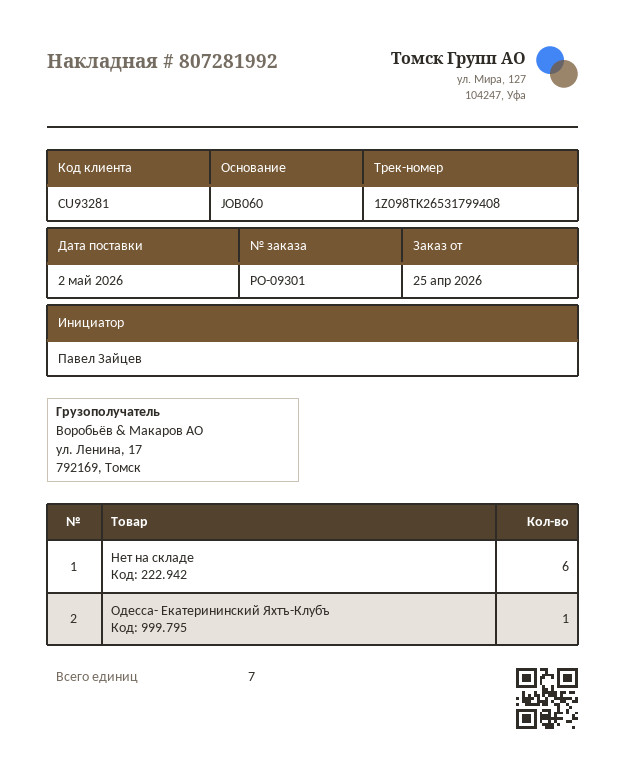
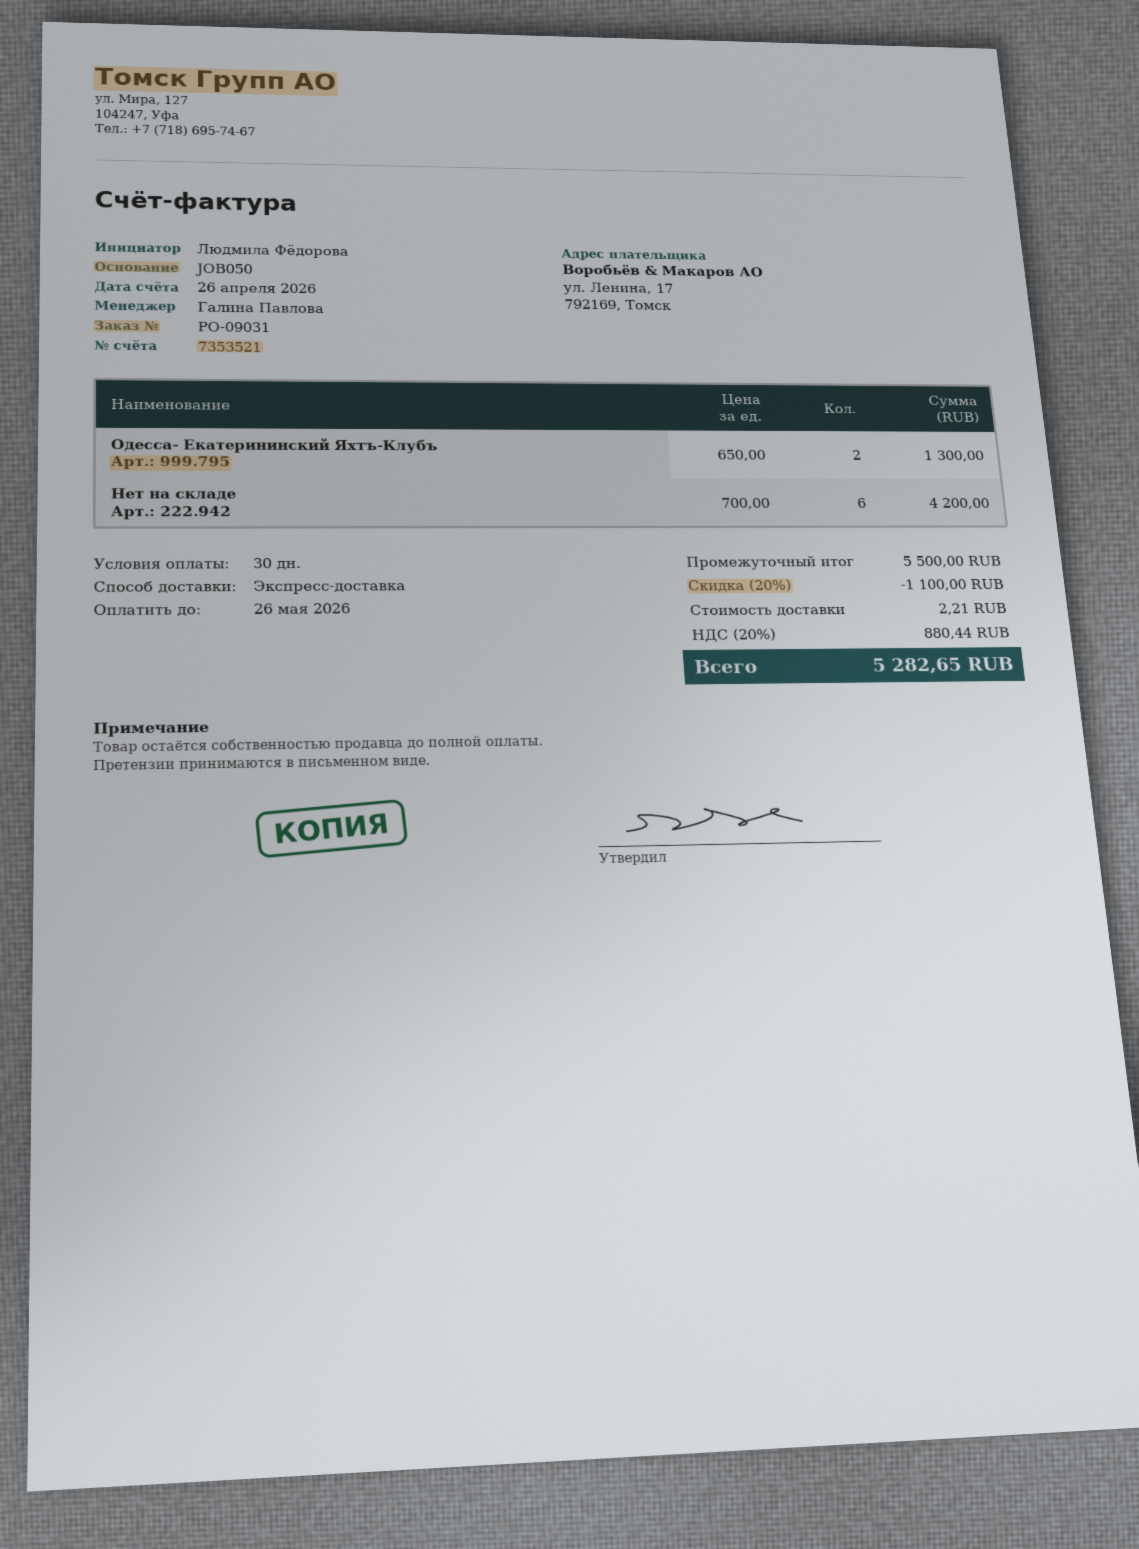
order number: PO-09301 -> PO-09031
reference: JOB060 -> JOB050
ordered by: Павел Зайцев -> Людмила Фёдорова
Одесса- Екатерининский Яхтъ-Клубъ: 1 -> 2

